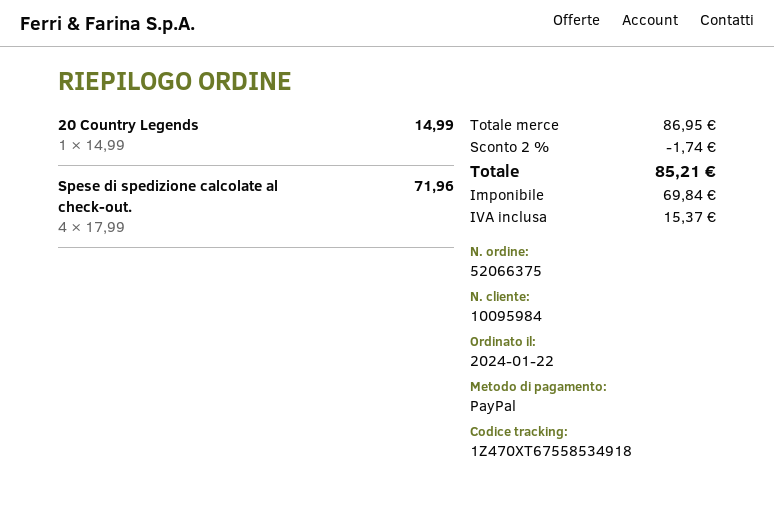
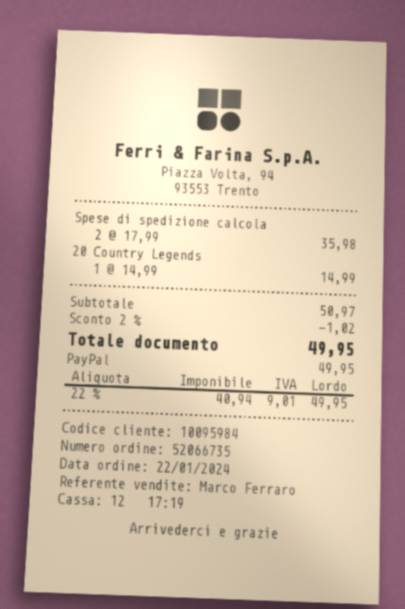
order number: 52066375 -> 52066735
Spese di spedizione calcolate al check-out.: 4 x 17.99 = 71.96 -> 2 x 17.99 = 35.98
subtotal: 86.95 -> 50.97
discount: 2% = 1.74 -> 2% = 1.02
net: 69.84 -> 40.94
tax: 15.37 -> 9.01
total: 85.21 -> 49.95

